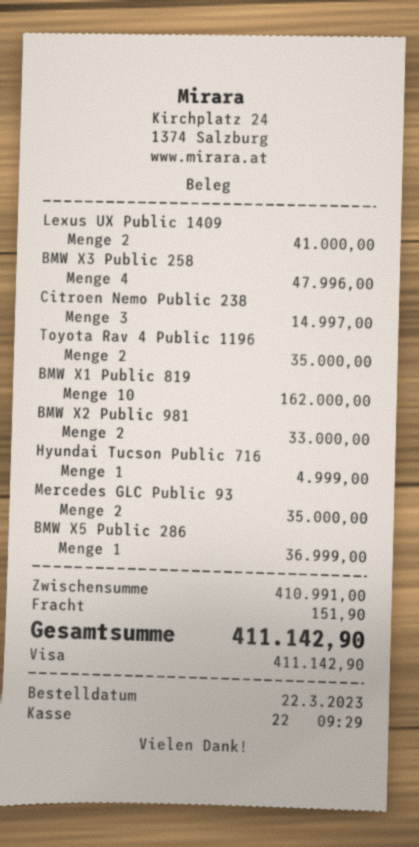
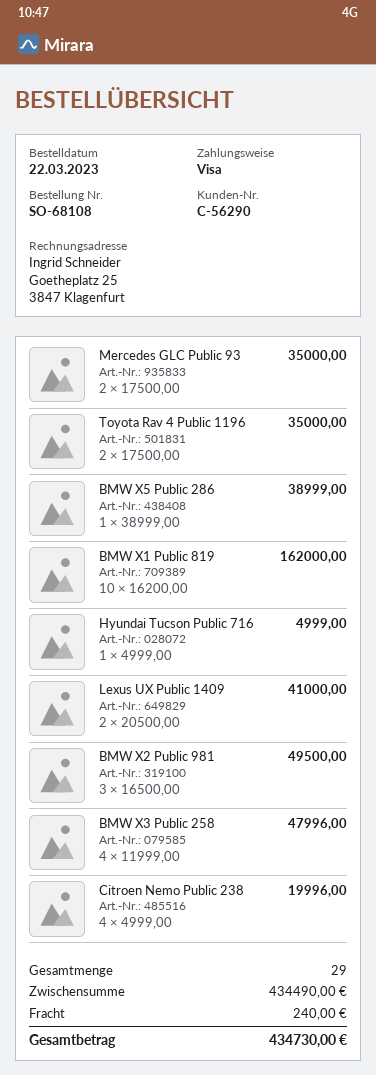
Citroen Nemo Public 238: 3 for 14997.00 -> 4 for 19996.00
BMW X2 Public 981: 2 for 33000.00 -> 3 for 49500.00
BMW X5 Public 286: 1 for 36999.00 -> 1 for 38999.00
subtotal: 410991.00 -> 434490.00
shipping: 151.90 -> 240.00
total: 411142.90 -> 434730.00

